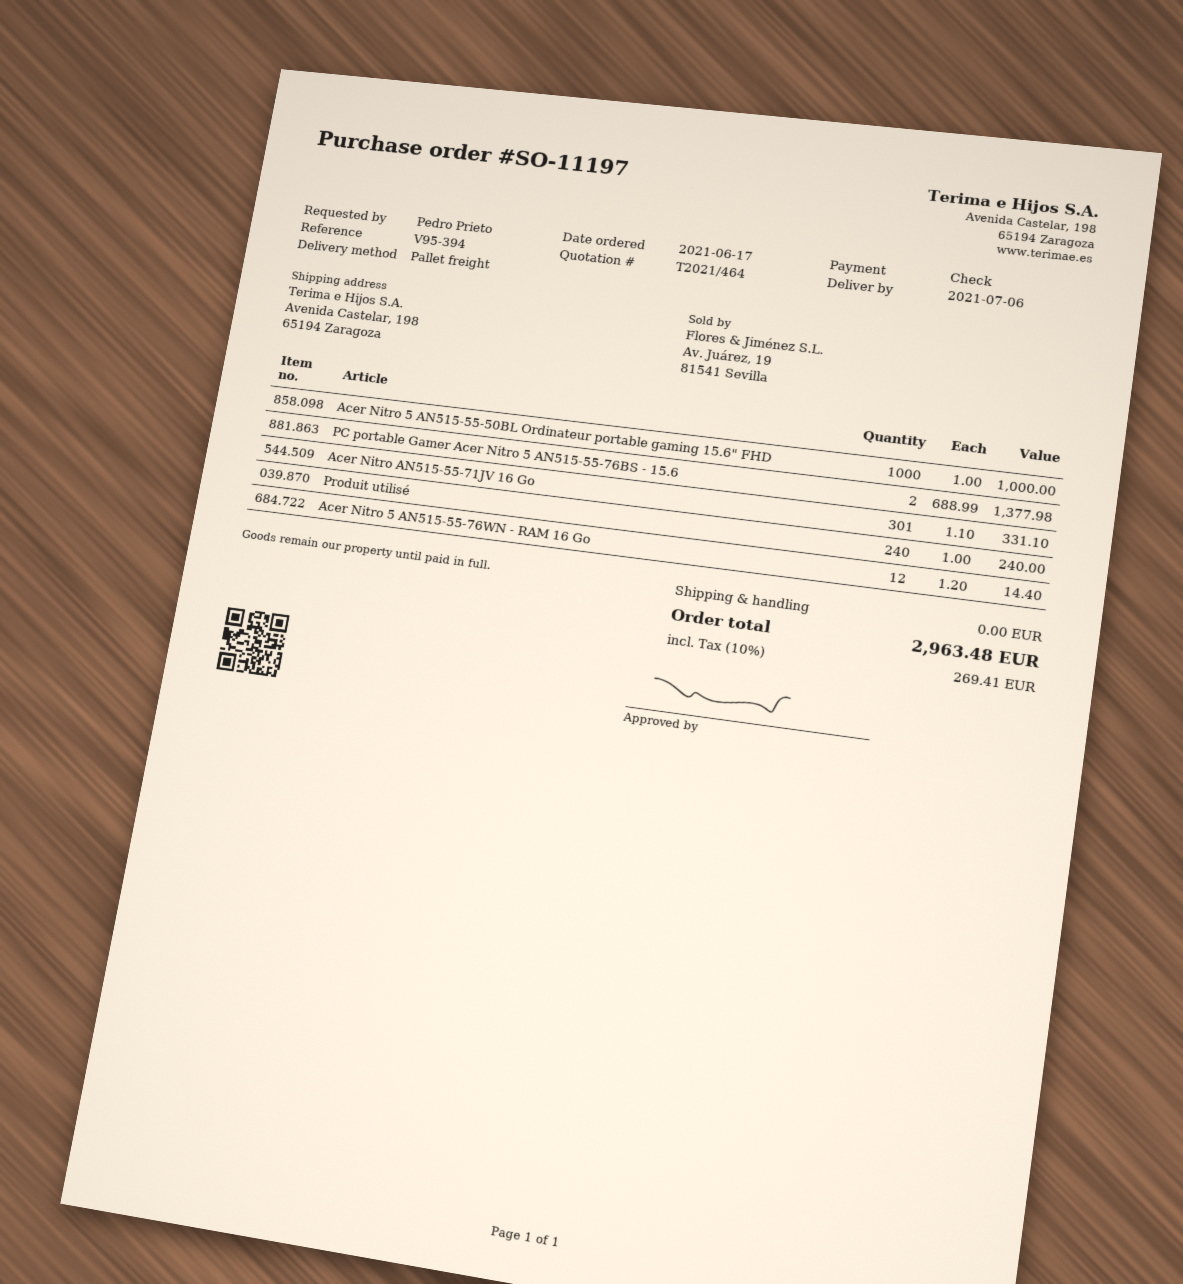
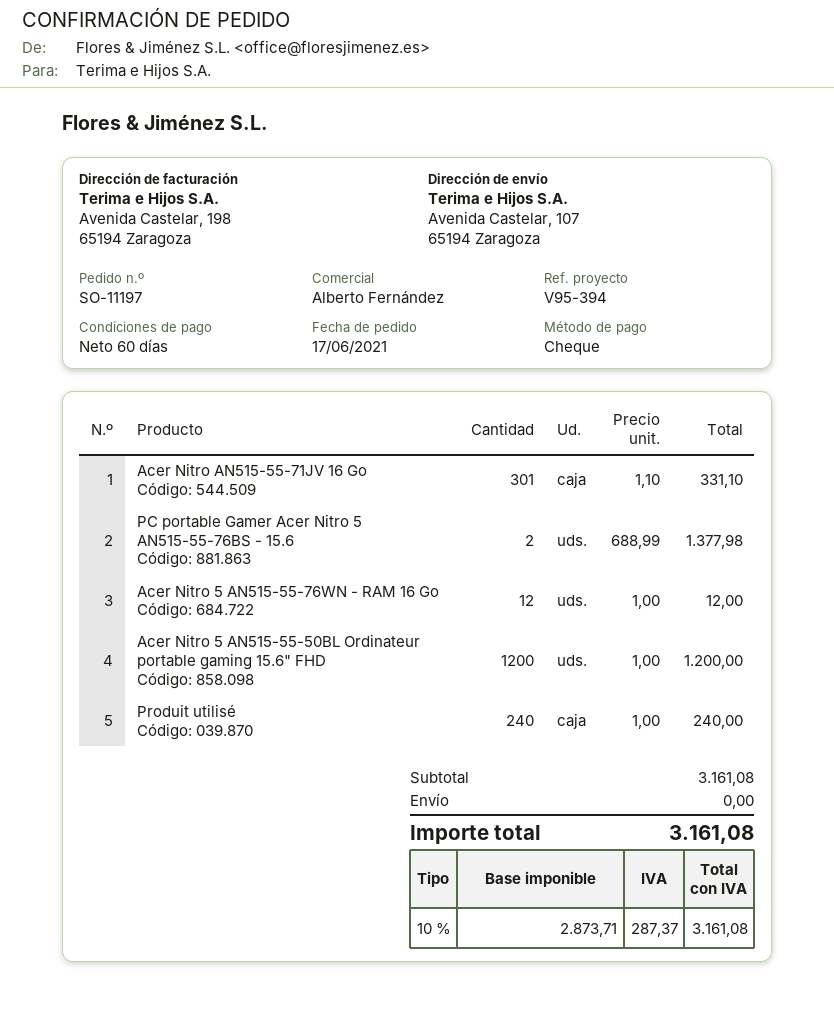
ship to: Avenida Castelar, 198, 65194 Zaragoza -> Avenida Castelar, 107, 65194 Zaragoza
Acer Nitro 5 AN515-55-50BL Ordinateur portable gaming 15.6" FHD: 1000 x 1.00 = 1000.00 -> 1200 x 1.00 = 1200.00
Acer Nitro 5 AN515-55-76WN - RAM 16 Go: 12 x 1.20 = 14.40 -> 12 x 1.00 = 12.00
tax: 10% = 269.41 -> 10% = 287.37
total: 2963.48 -> 3161.08

